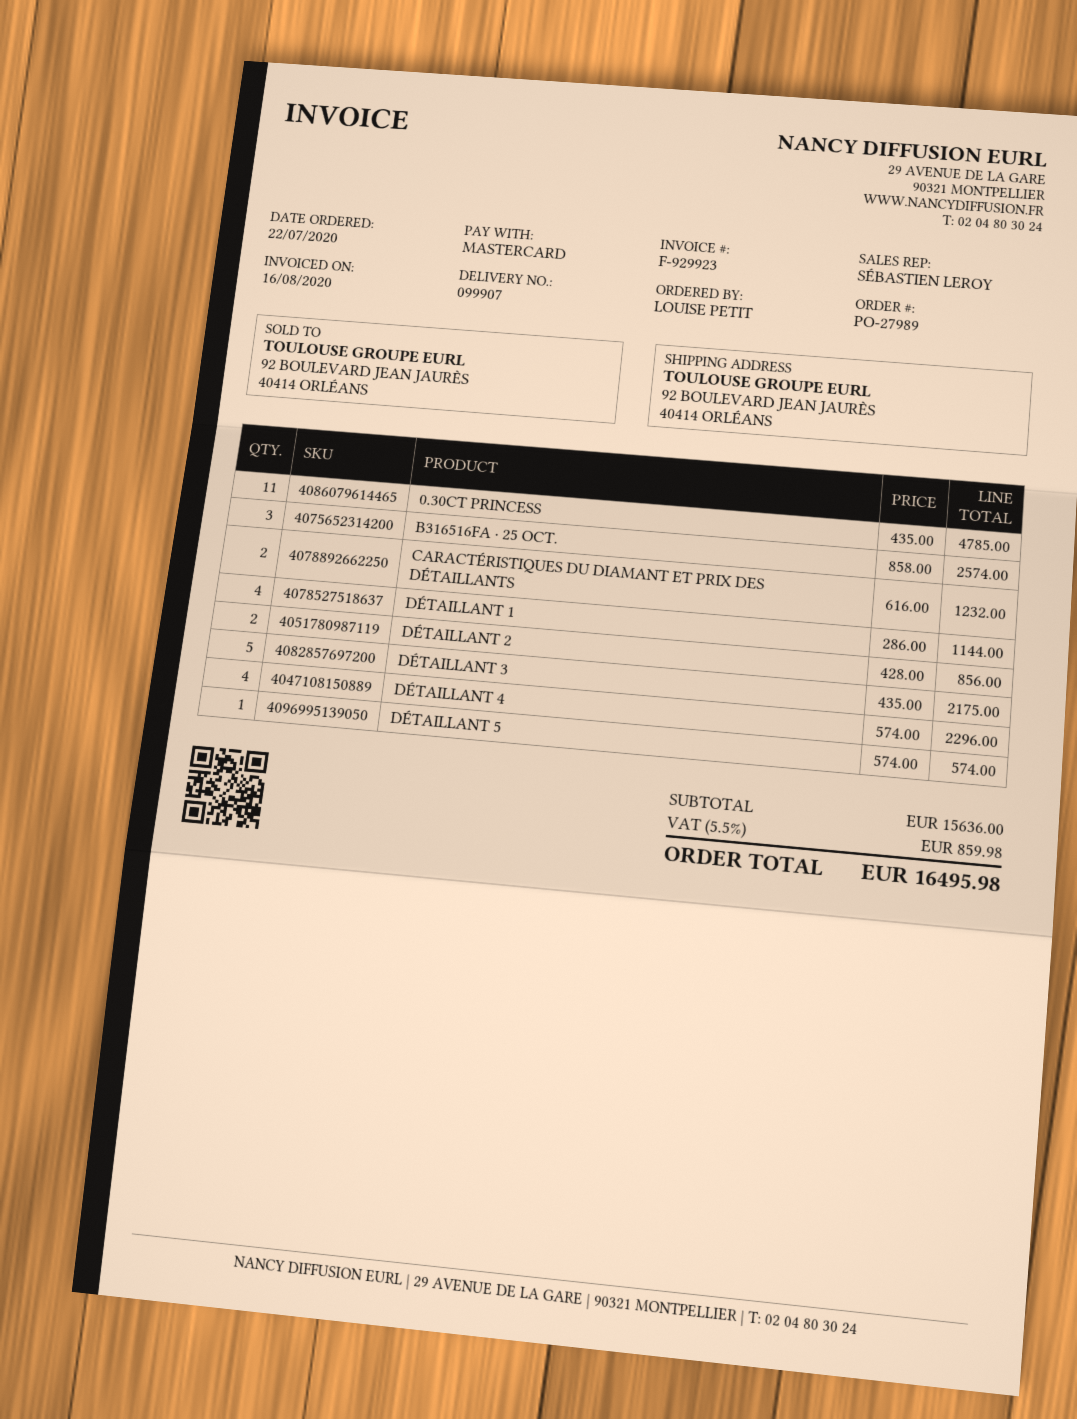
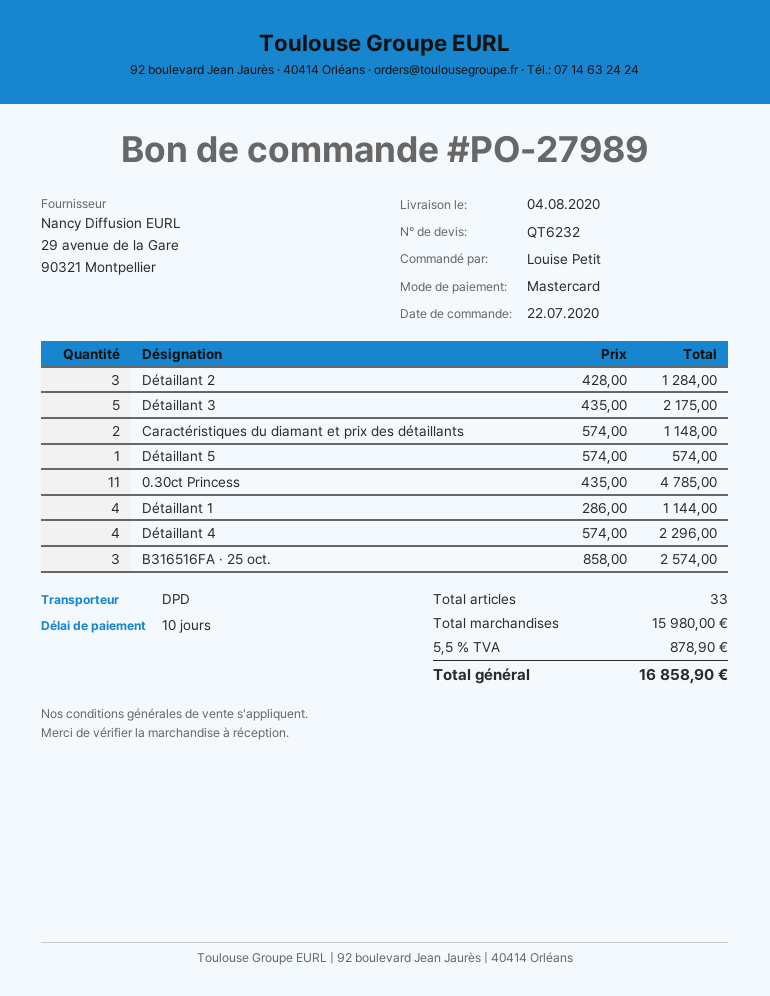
CARACTÉRISTIQUES DU DIAMANT ET PRIX DES DÉTAILLANTS: 2 x 616.00 = 1232.00 -> 2 x 574.00 = 1148.00
DÉTAILLANT 2: 2 x 428.00 = 856.00 -> 3 x 428.00 = 1284.00
subtotal: 15636.00 -> 15980.00
tax: 5.5% = 859.98 -> 5.5% = 878.90
total: 16495.98 -> 16858.90

